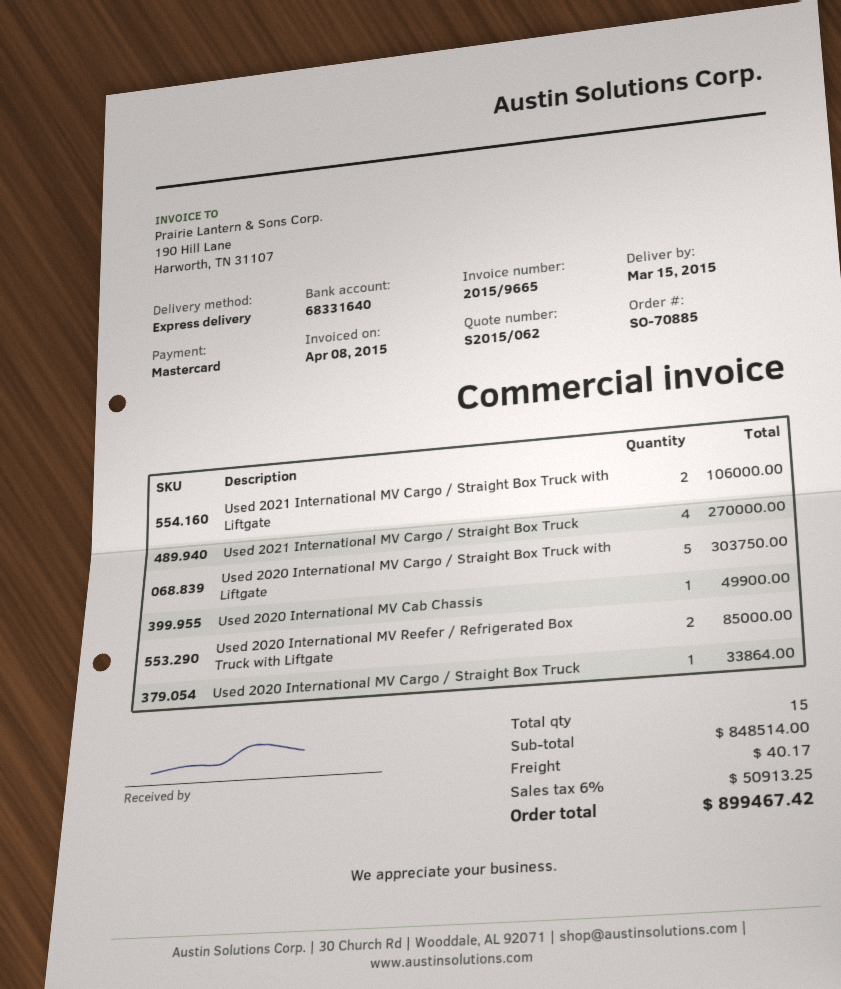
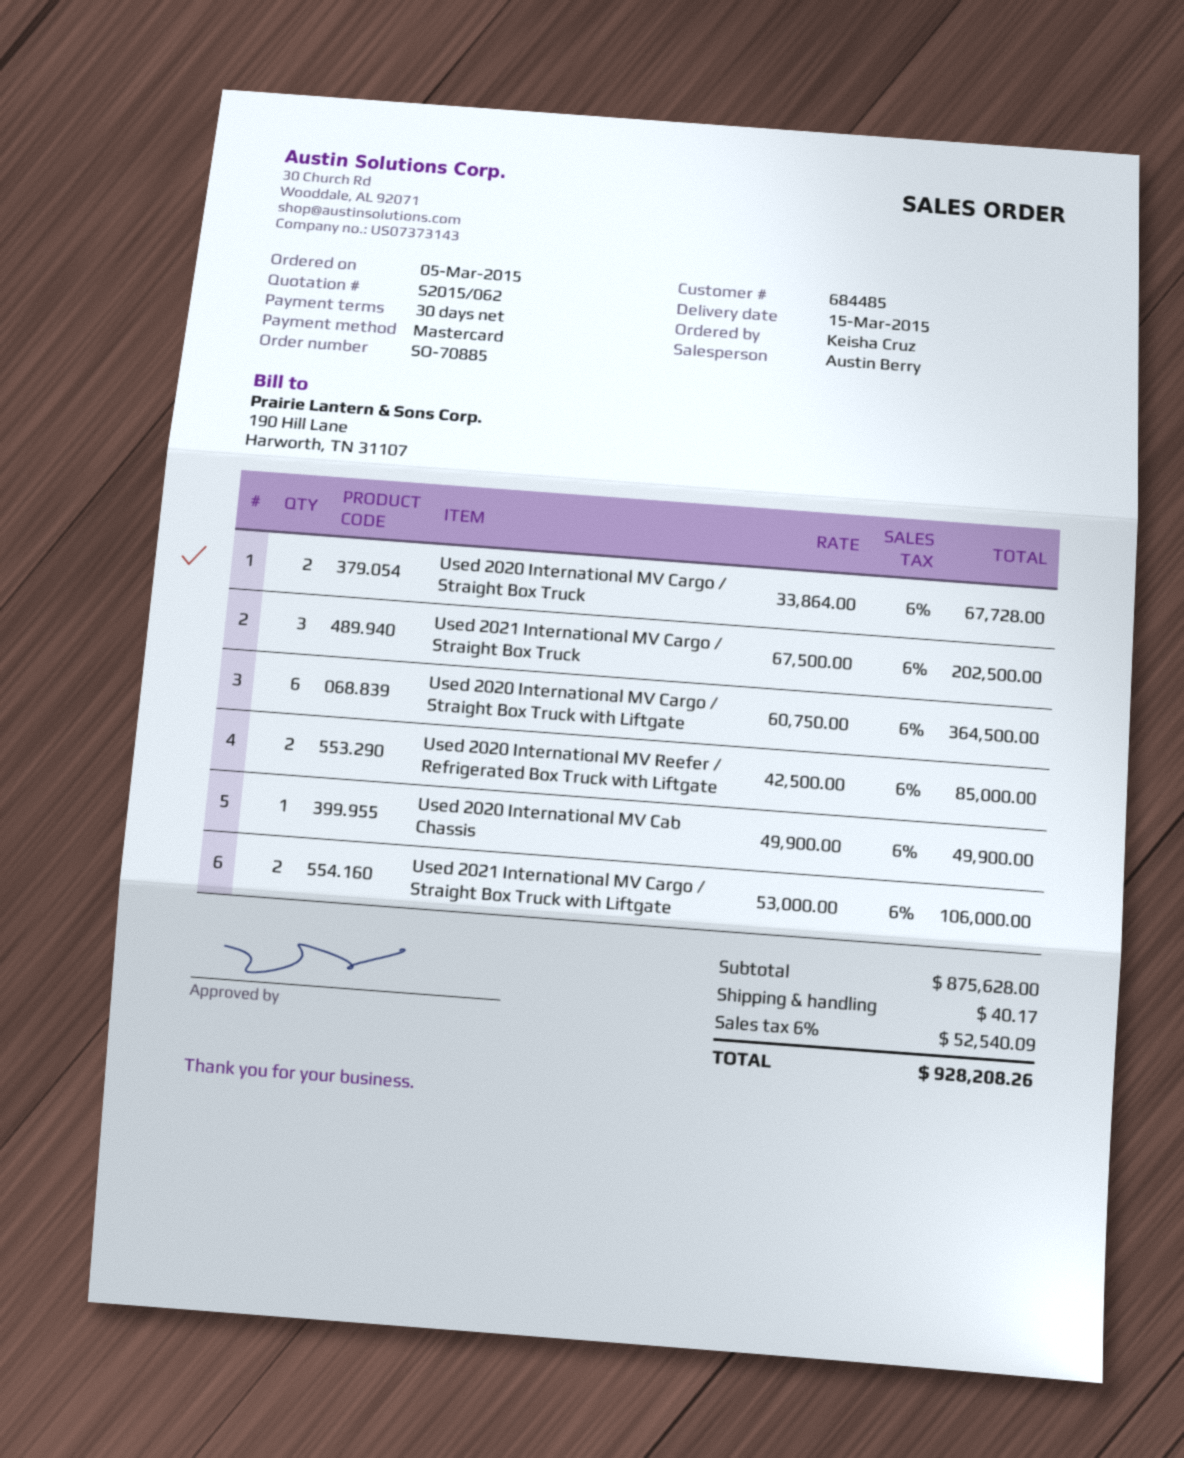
Used 2021 International MV Cargo / Straight Box Truck: 4 for 270000.00 -> 3 for 202500.00
Used 2020 International MV Cargo / Straight Box Truck with Liftgate: 5 for 303750.00 -> 6 for 364500.00
Used 2020 International MV Cargo / Straight Box Truck: 1 for 33864.00 -> 2 for 67728.00
subtotal: 848514.00 -> 875628.00
tax: 6% = 50913.25 -> 6% = 52540.09
total: 899467.42 -> 928208.26

